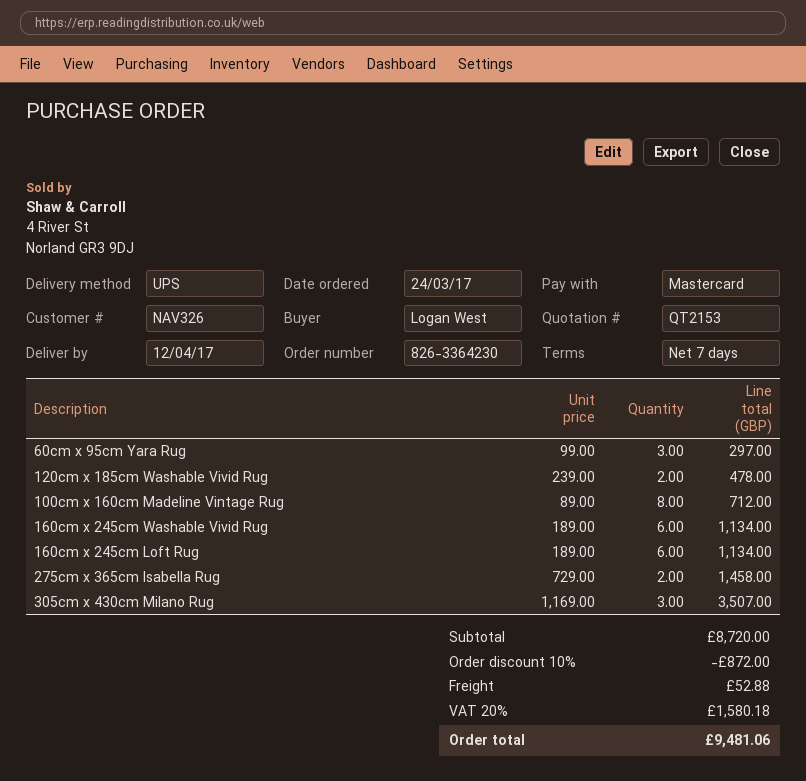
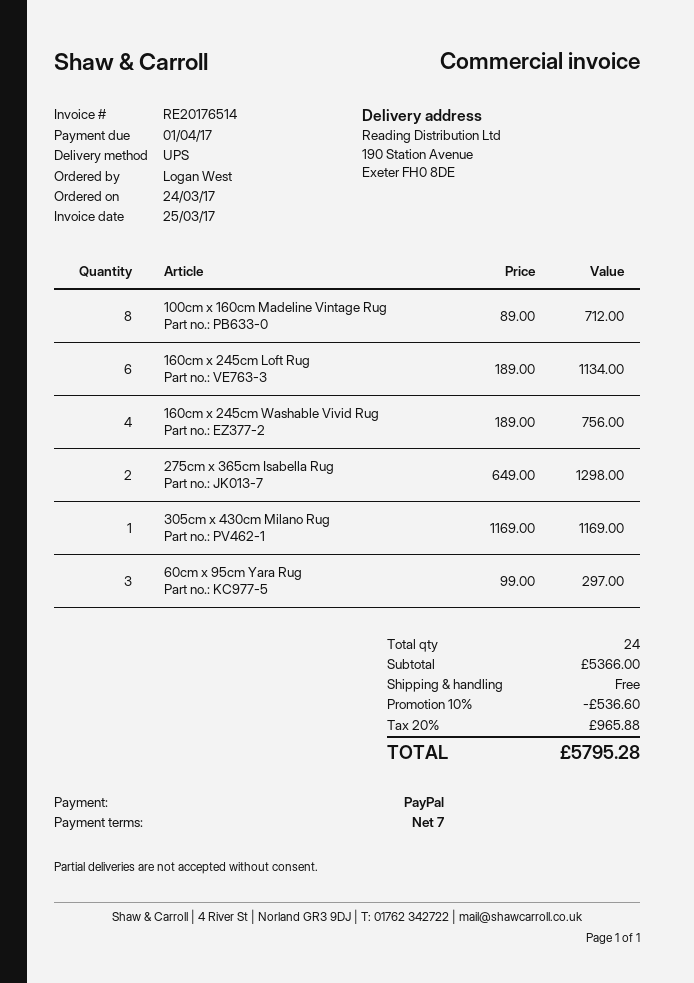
payment method: Mastercard -> PayPal
120cm x 185cm Washable Vivid Rug: 2 x 239.00 = 478.00 -> none
160cm x 245cm Washable Vivid Rug: 6 x 189.00 = 1134.00 -> 4 x 189.00 = 756.00
275cm x 365cm Isabella Rug: 2 x 729.00 = 1458.00 -> 2 x 649.00 = 1298.00
305cm x 430cm Milano Rug: 3 x 1169.00 = 3507.00 -> 1 x 1169.00 = 1169.00
subtotal: 8720.00 -> 5366.00
discount: 10% = 872.00 -> 10% = 536.60
shipping: 52.88 -> 0.00
tax: 20% = 1580.18 -> 20% = 965.88
total: 9481.06 -> 5795.28

